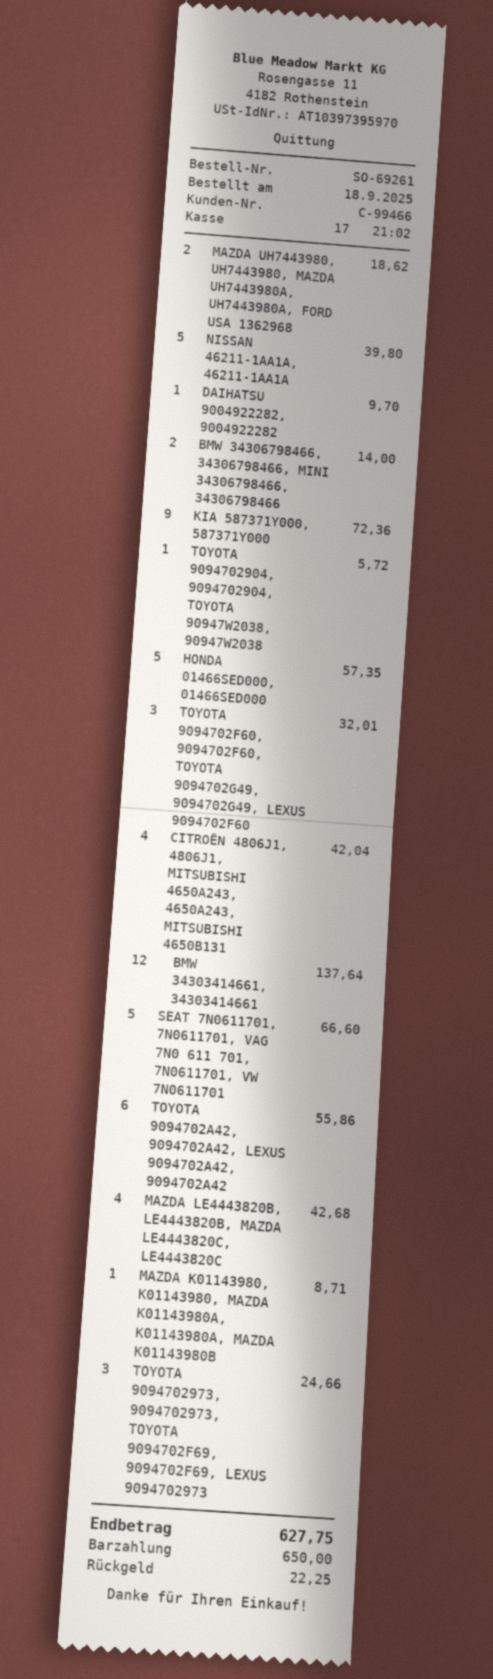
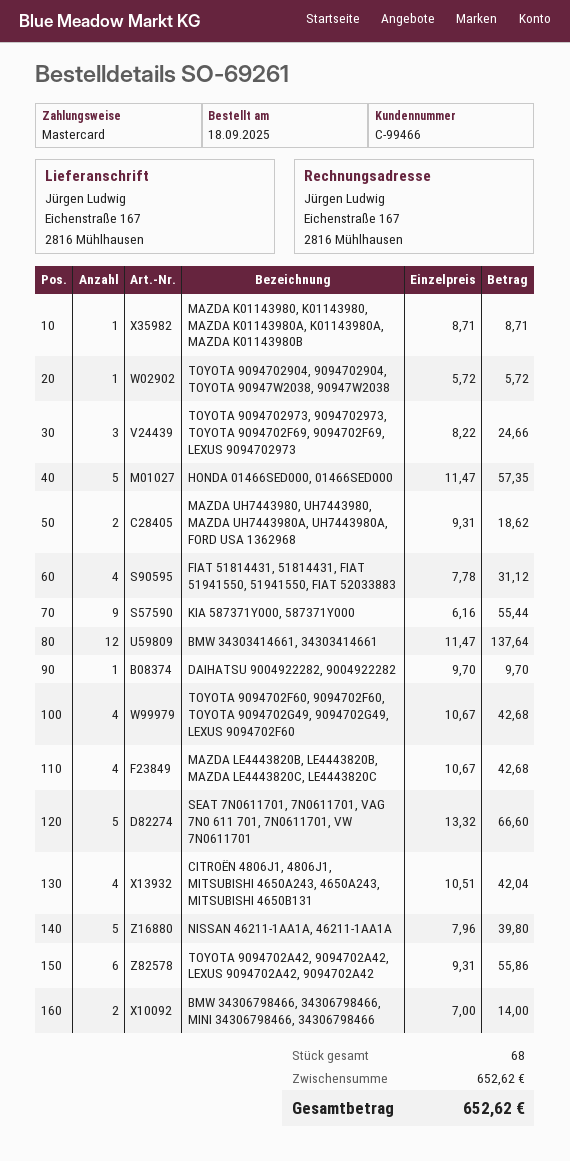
payment method: cash -> Mastercard
KIA 587371Y000, 587371Y000: 9 for 72.36 -> 9 for 55.44
TOYOTA 9094702F60, 9094702F60, TOYOTA 9094702G49, 9094702G49, LEXUS 9094702F60: 3 for 32.01 -> 4 for 42.68
FIAT 51814431, 51814431, FIAT 51941550, 51941550, FIAT 52033883: none -> 4 for 31.12
total: 627.75 -> 652.62

